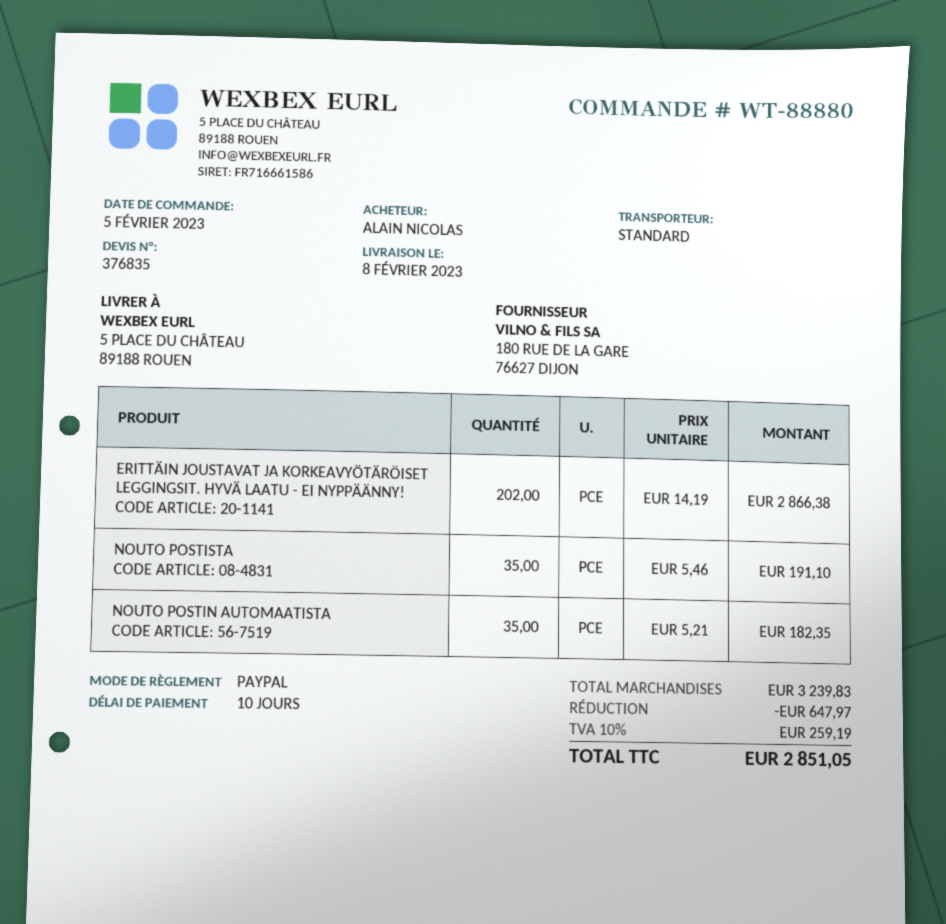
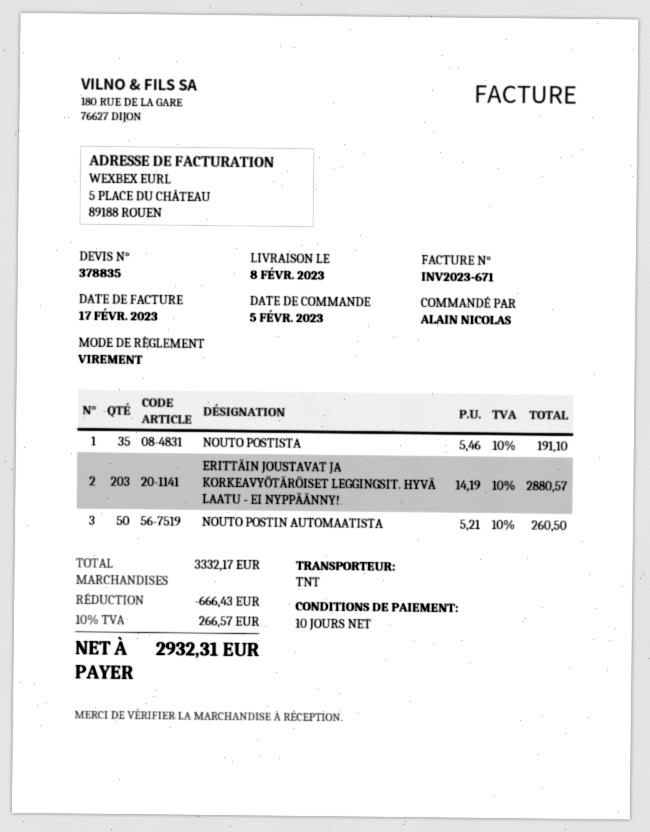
quote number: 376835 -> 378835
payment method: PayPal -> bank transfer
shipping method: standard -> TNT
ERITTÄIN JOUSTAVAT JA KORKEAVYÖTÄRÖISET LEGGINGSIT. HYVÄ LAATU - EI NYPPÄÄNNY!: 202 x 14.19 = 2866.38 -> 203 x 14.19 = 2880.57
NOUTO POSTIN AUTOMAATISTA: 35 x 5.21 = 182.35 -> 50 x 5.21 = 260.50
subtotal: 3239.83 -> 3332.17
discount: 647.97 -> 666.43
tax: 10% = 259.19 -> 10% = 266.57
total: 2851.05 -> 2932.31

